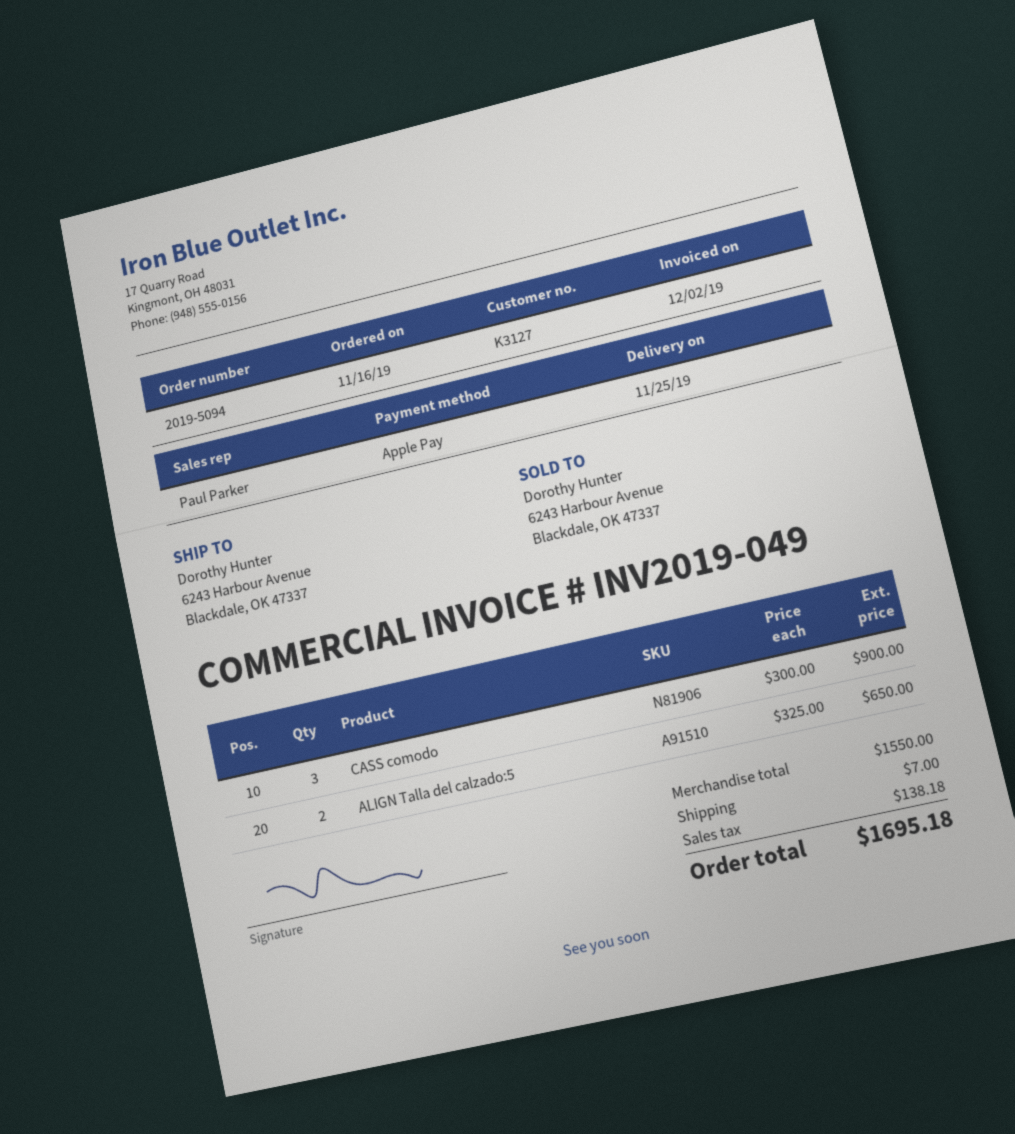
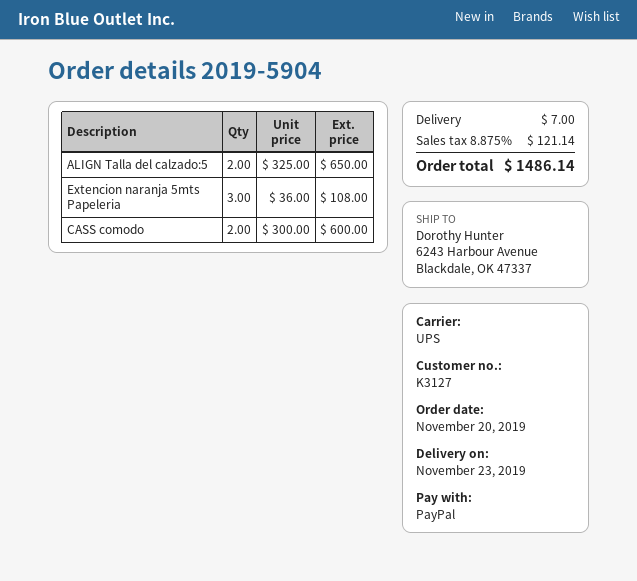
order number: 2019-5094 -> 2019-5904
order date: 2019-11-16 -> 2019-11-20
delivery date: 2019-11-25 -> 2019-11-23
payment method: Apple Pay -> PayPal
CASS comodo: 3 x 300.00 = 900.00 -> 2 x 300.00 = 600.00
Extencion naranja 5mts Papeleria: none -> 3 x 36.00 = 108.00
tax: 138.18 -> 121.14
total: 1695.18 -> 1486.14

